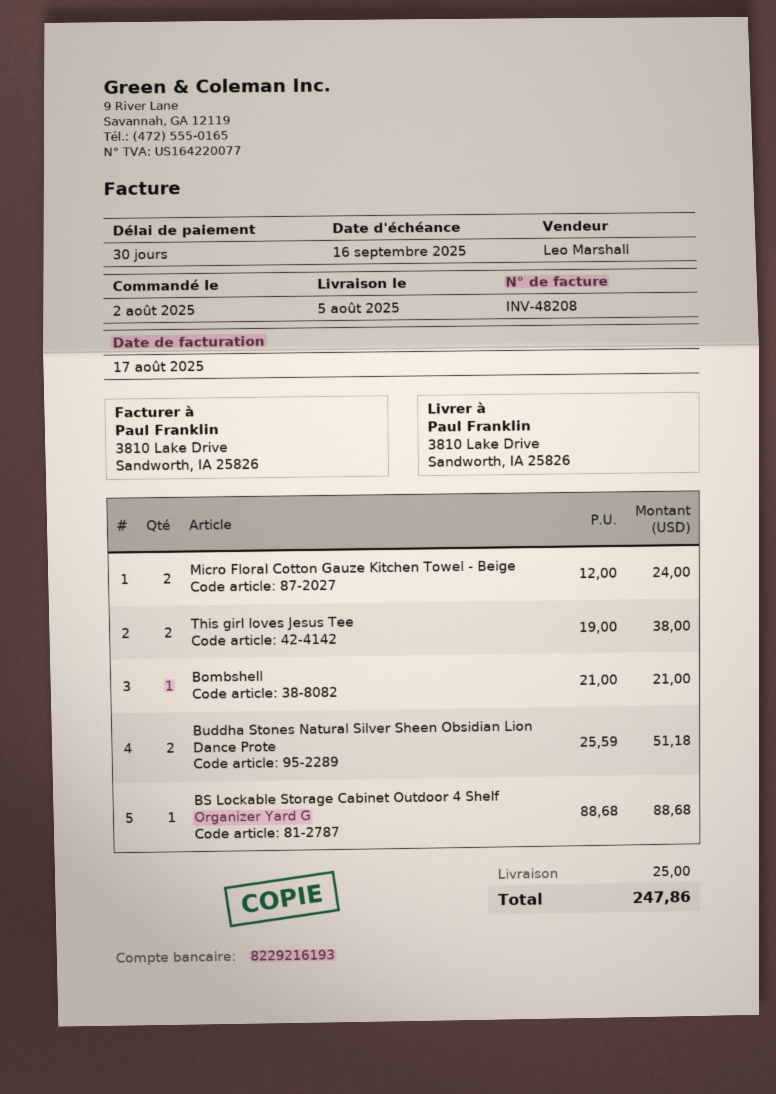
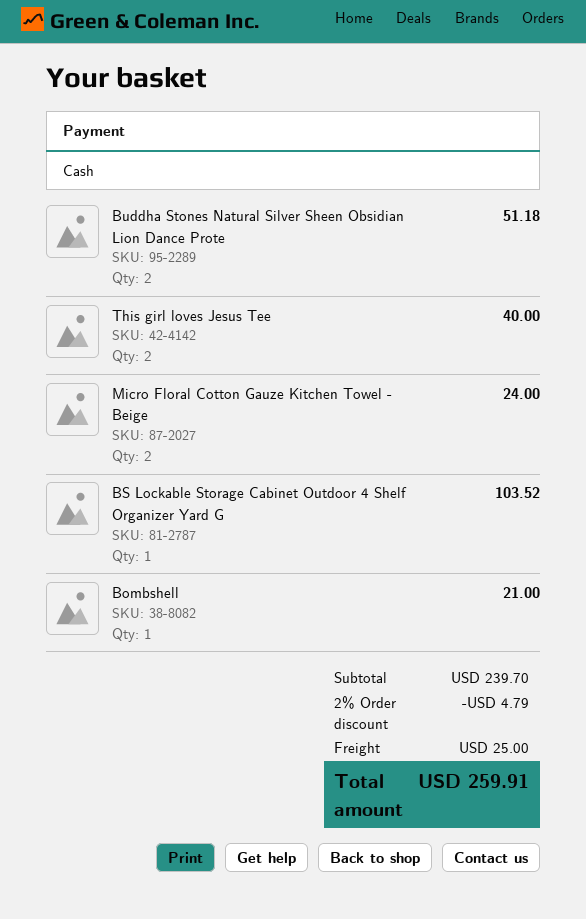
This girl loves Jesus Tee: 2 for 38.00 -> 2 for 40.00
BS Lockable Storage Cabinet Outdoor 4 Shelf Organizer Yard G: 1 for 88.68 -> 1 for 103.52
discount: none -> 2% = 4.79
total: 247.86 -> 259.91

